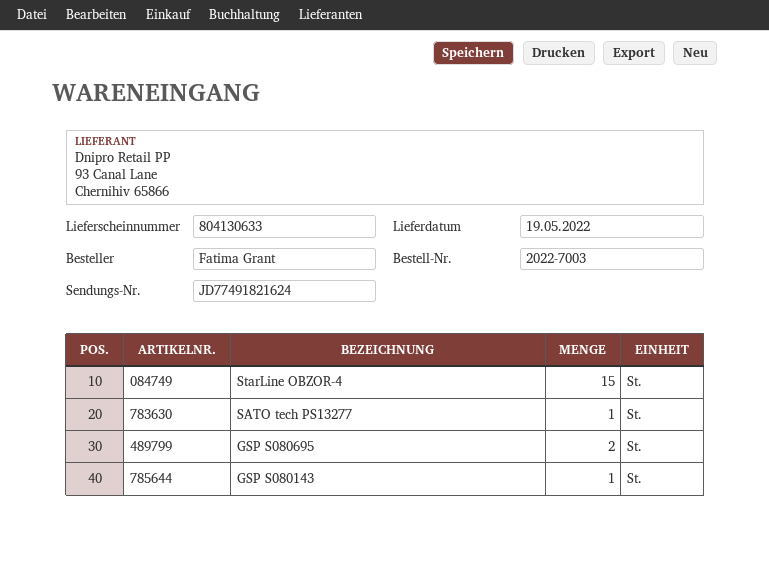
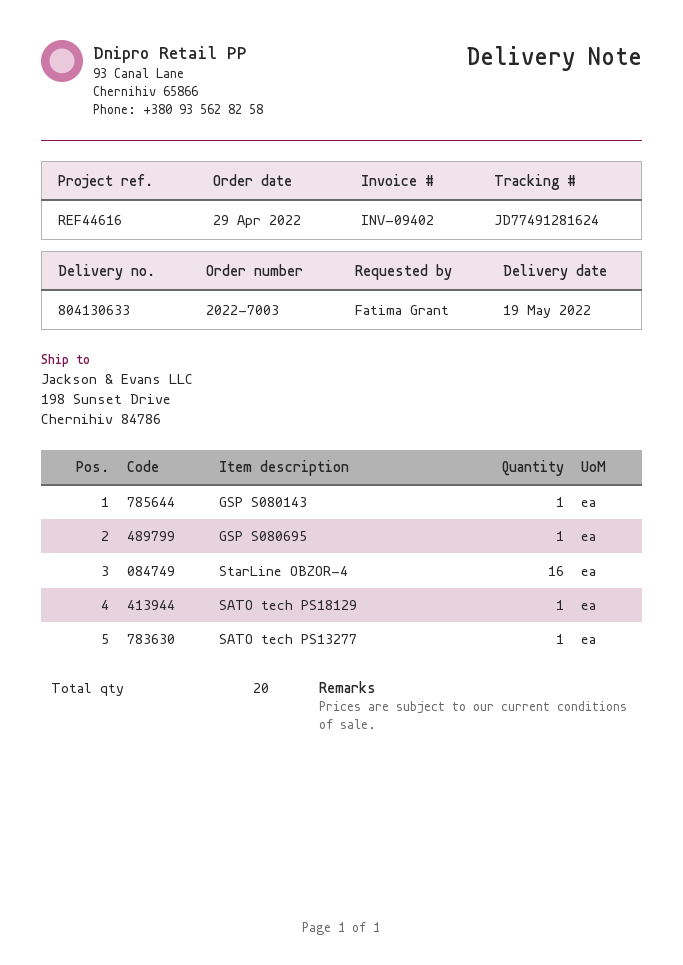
tracking number: JD77491821624 -> JD77491281624
StarLine OBZOR-4: 15 -> 16
GSP S080695: 2 -> 1
SATO tech PS18129: none -> 1

